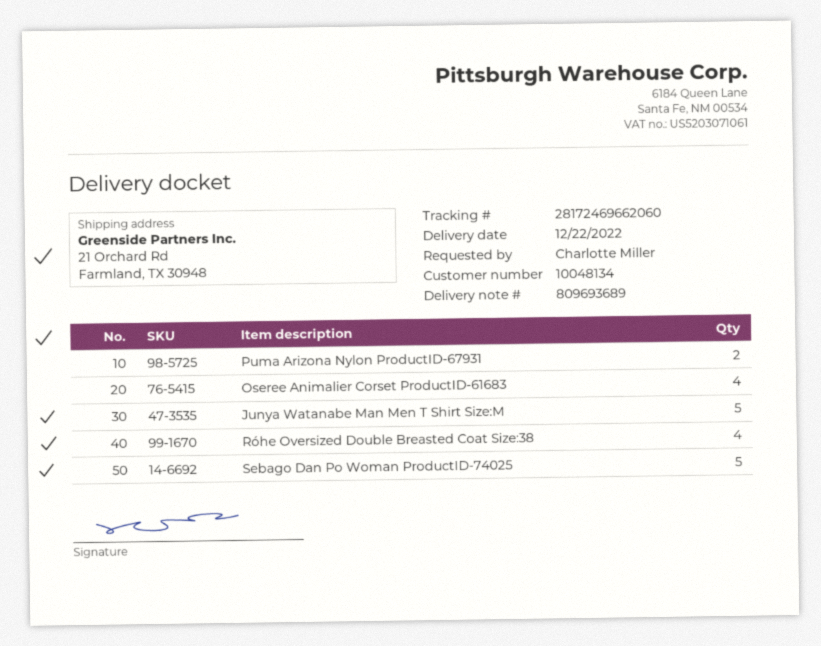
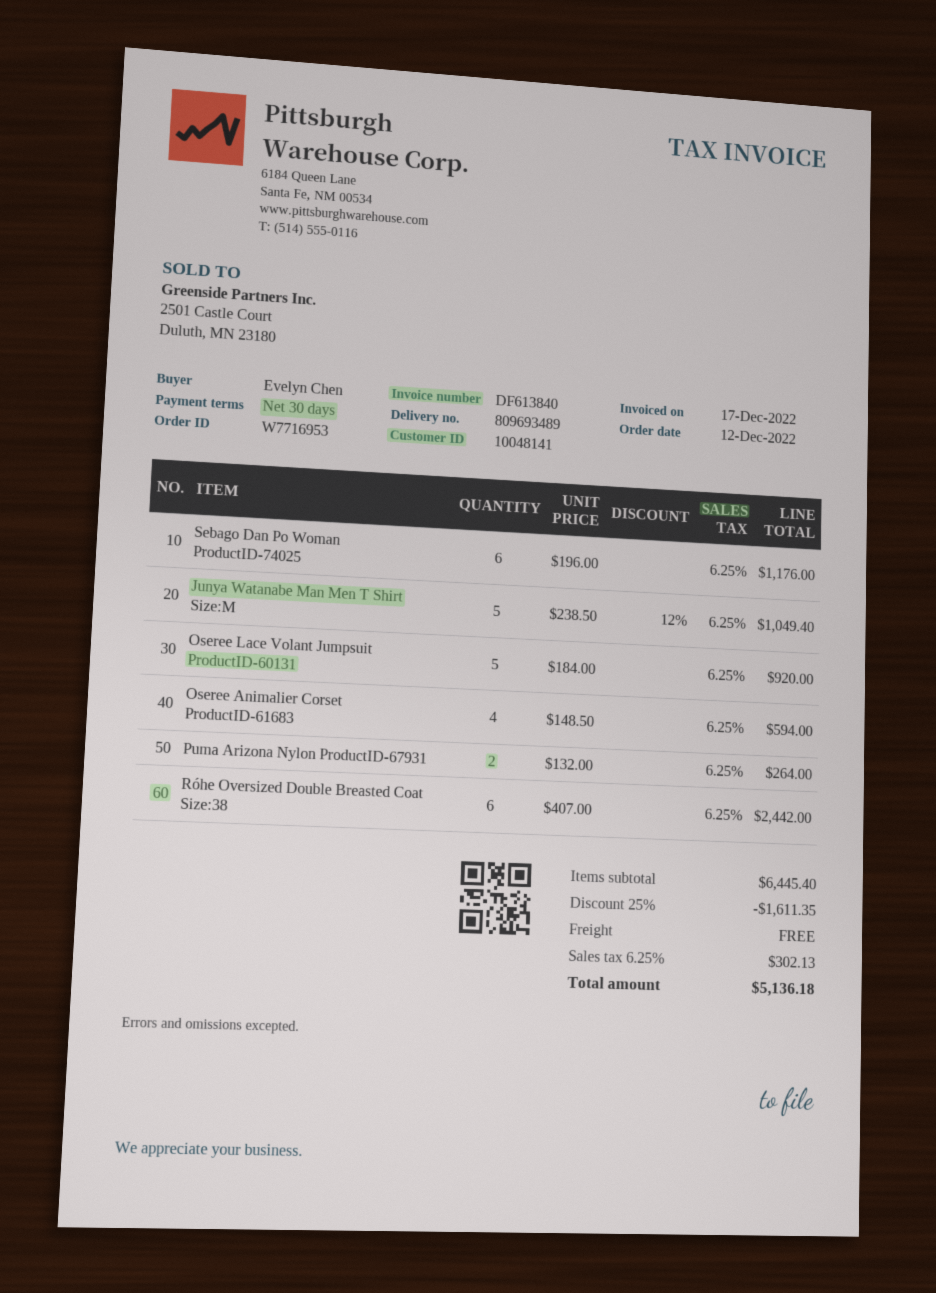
delivery note number: 809693689 -> 809693489
customer number: 10048134 -> 10048141
ordered by: Charlotte Miller -> Evelyn Chen
Róhe Oversized Double Breasted Coat Size:38: 4 -> 6
Sebago Dan Po Woman ProductID-74025: 5 -> 6
Oseree Lace Volant Jumpsuit ProductID-60131: none -> 5

